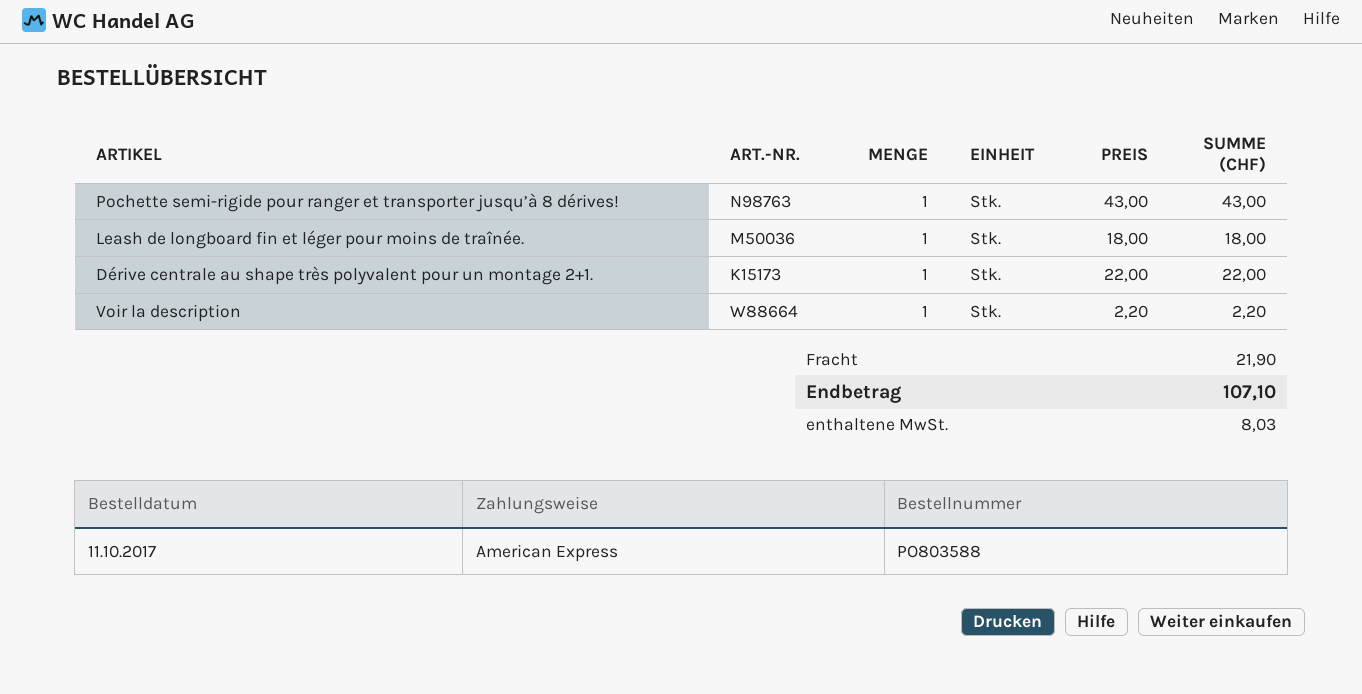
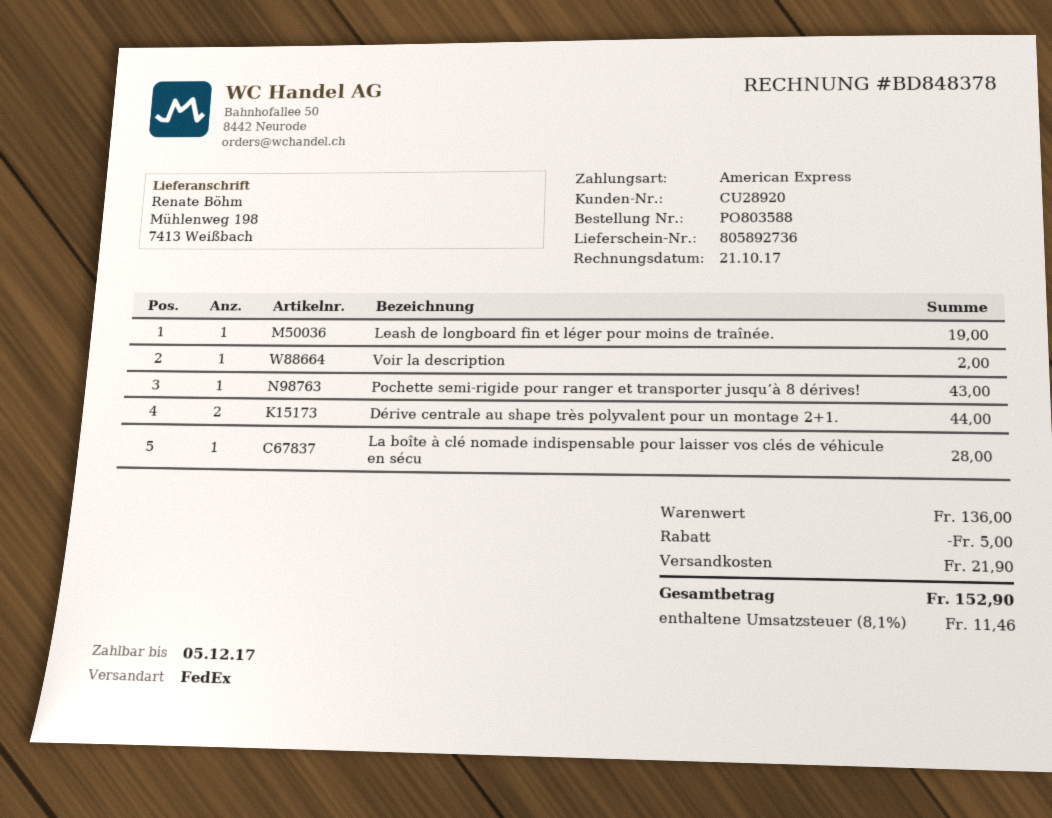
Leash de longboard fin et léger pour moins de traînée.: 1 for 18.00 -> 1 for 19.00
Dérive centrale au shape très polyvalent pour un montage 2+1.: 1 for 22.00 -> 2 for 44.00
Voir la description: 1 for 2.20 -> 1 for 2.00
La boîte à clé nomade indispensable pour laisser vos clés de véhicule en sécu: none -> 1 for 28.00
discount: none -> 5.00
tax: 8.03 -> 11.46
total: 107.10 -> 152.90

